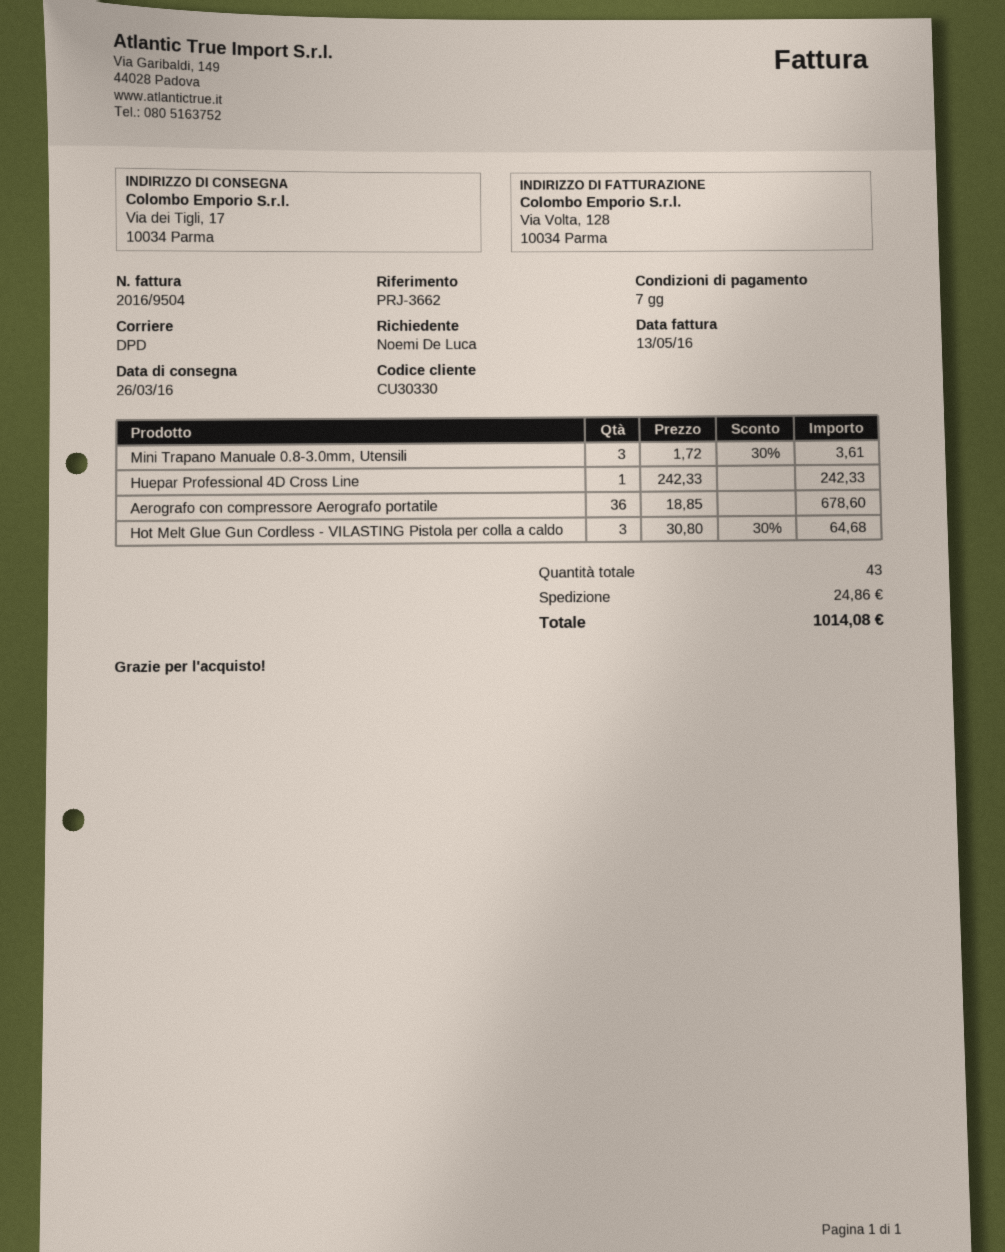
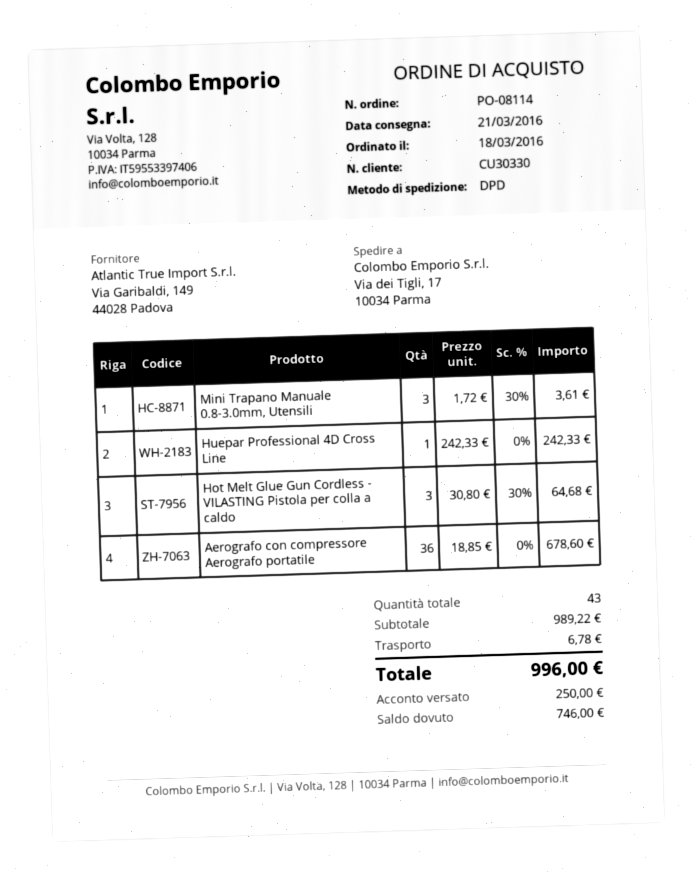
delivery date: 2016-03-26 -> 2016-03-21
shipping: 24.86 -> 6.78
total: 1014.08 -> 996.00

